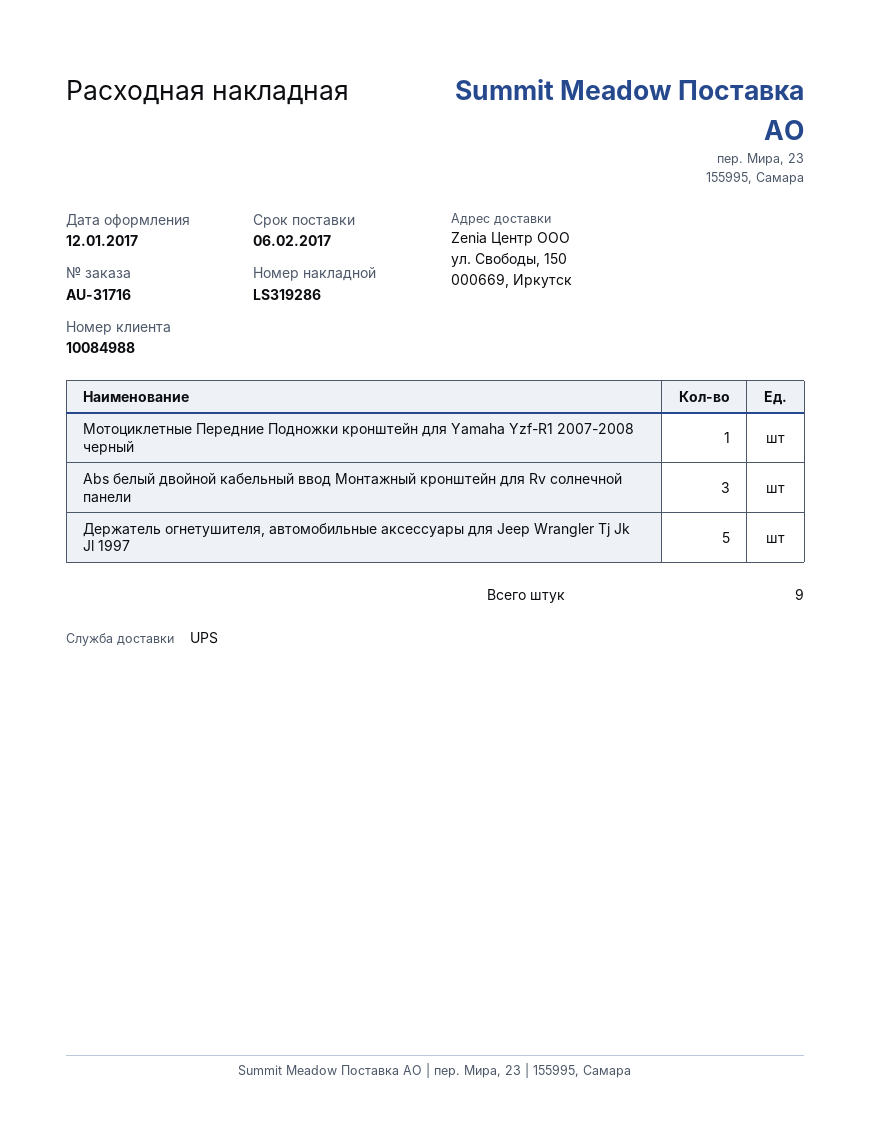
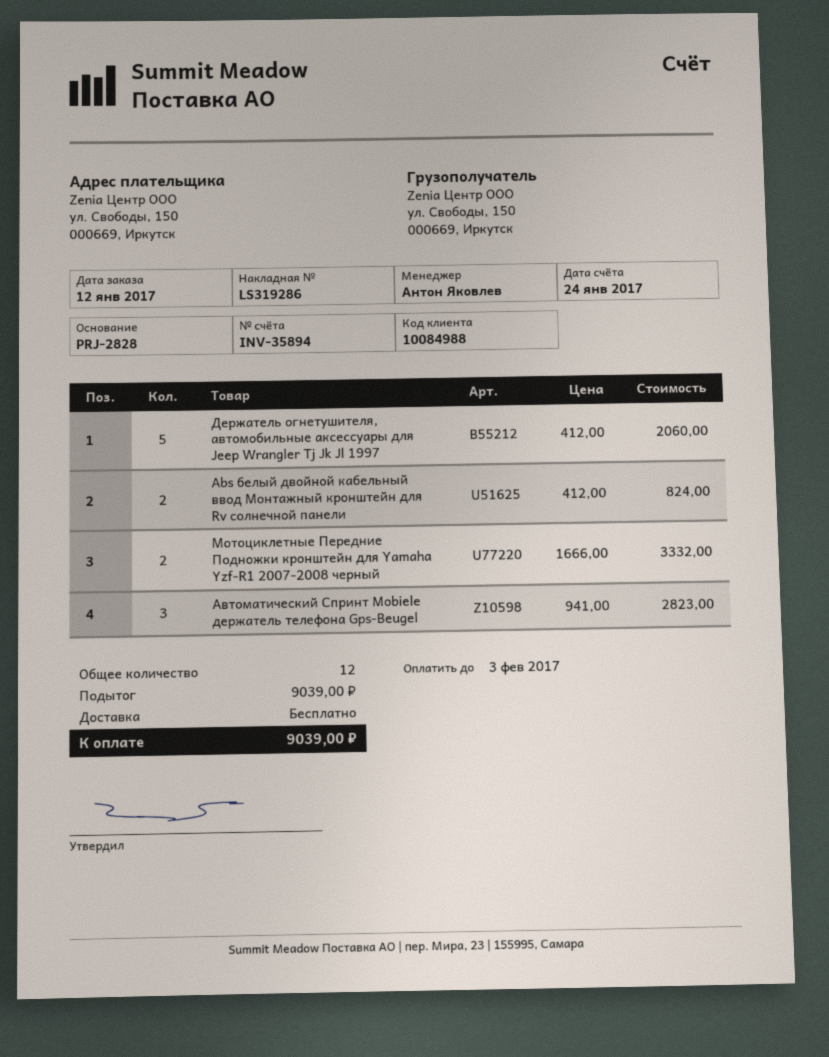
Мотоциклетные Передние Подножки кронштейн для Yamaha Yzf-R1 2007-2008 черный: 1 -> 2
Abs белый двойной кабельный ввод Монтажный кронштейн для Rv солнечной панели: 3 -> 2
Автоматический Спринт Mobiele держатель телефона Gps-Beugel: none -> 3
total quantity: 9 -> 12

